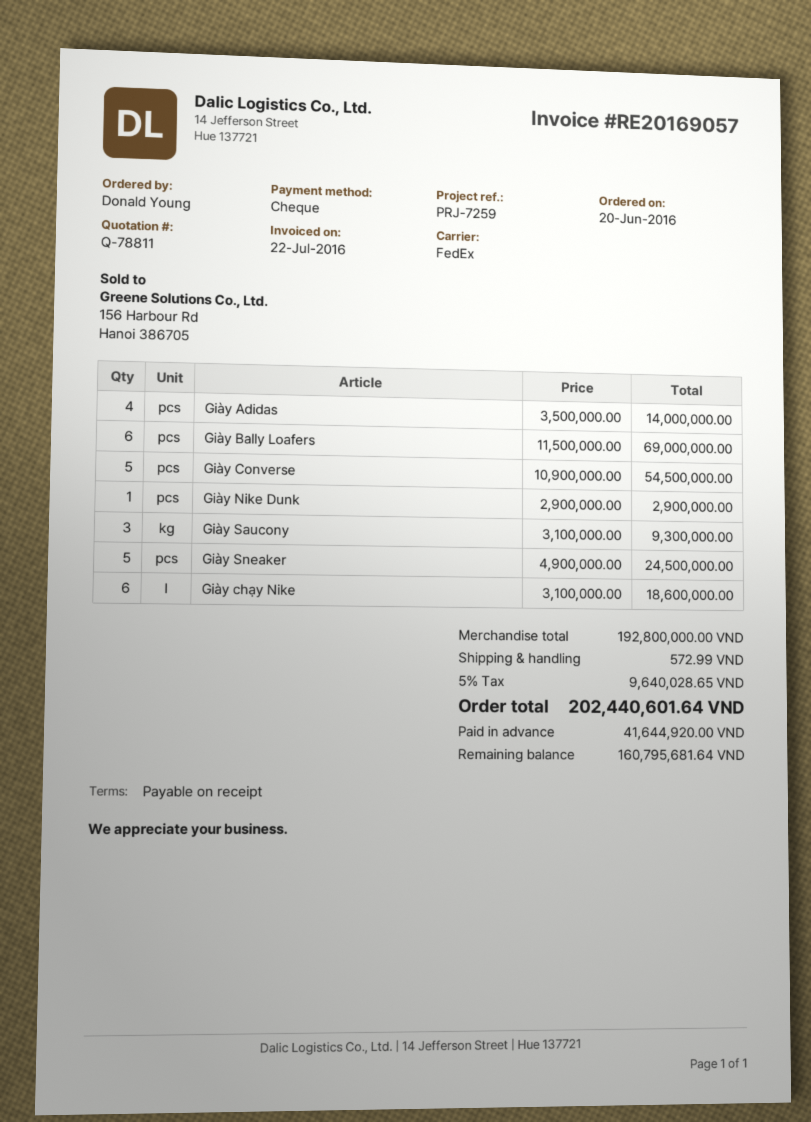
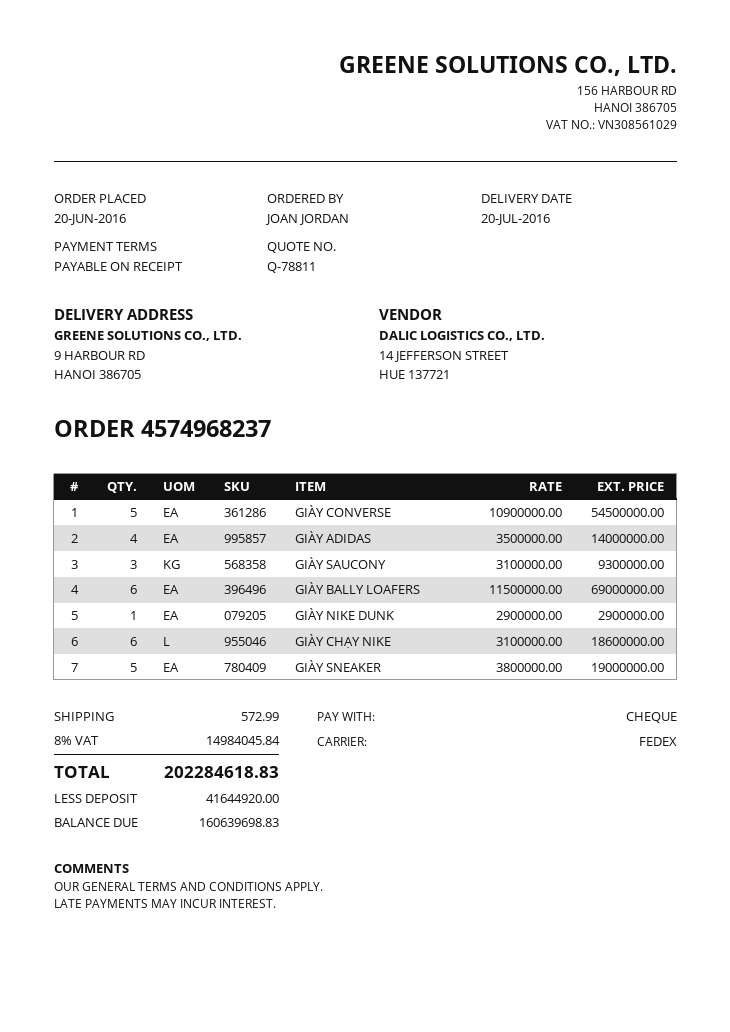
ordered by: Donald Young -> JOAN JORDAN
Giày Sneaker: 5 x 4900000.00 = 24500000.00 -> 5 x 3800000.00 = 19000000.00
tax: 5% = 9640028.65 -> 8% = 14984045.84
total: 202440601.64 -> 202284618.83
balance: 160795681.64 -> 160639698.83

